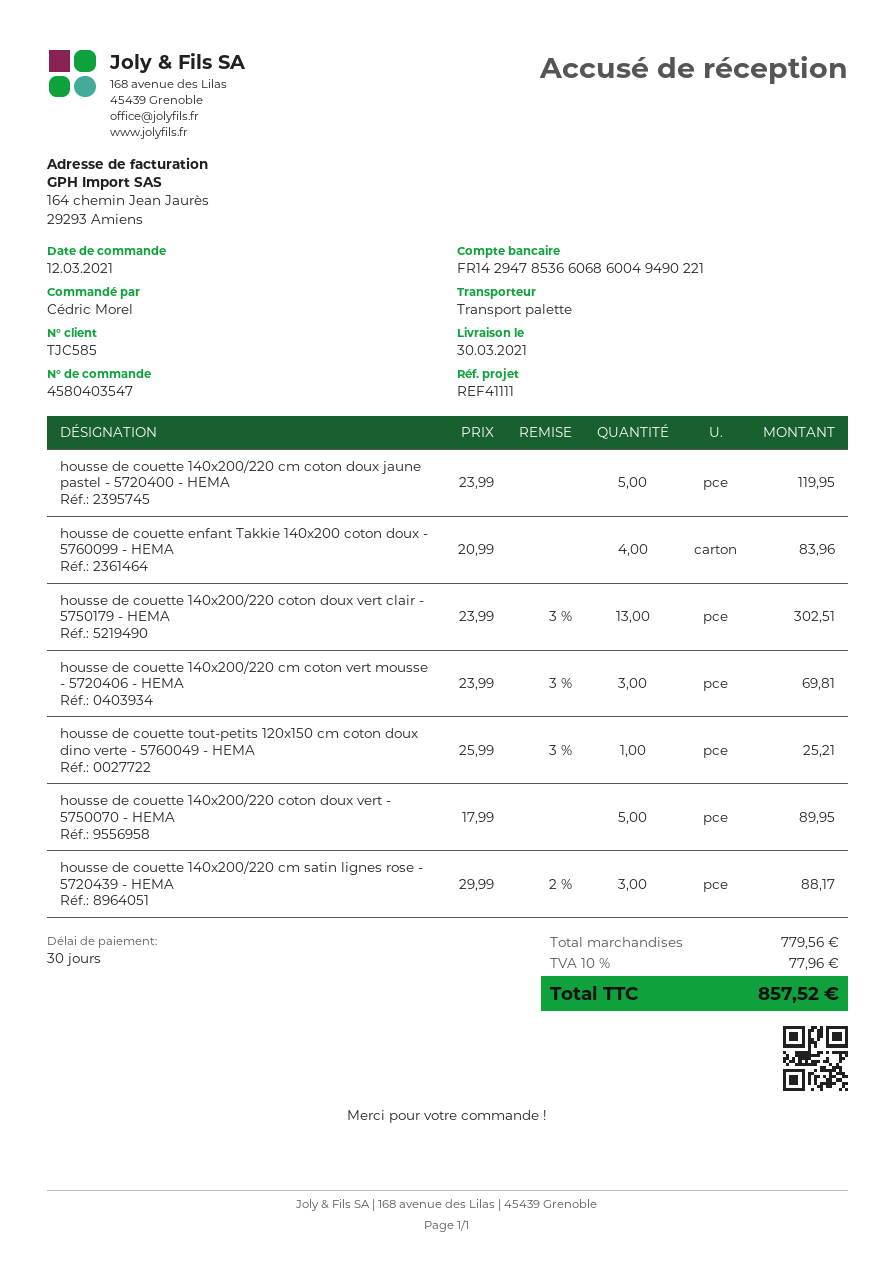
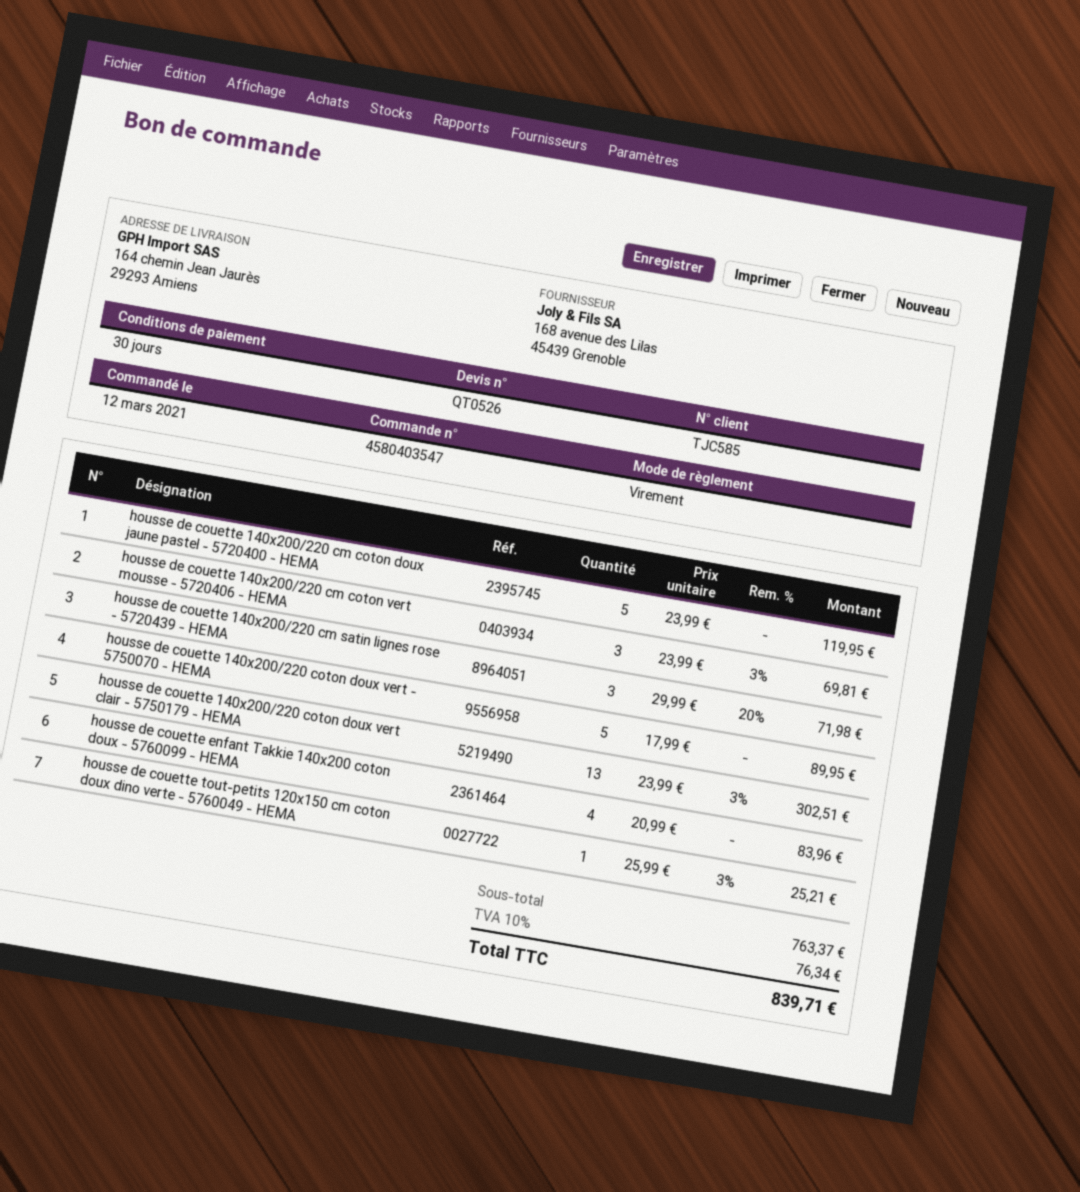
housse de couette 140x200/220 cm satin lignes rose - 5720439 - HEMA: 3 x 29.99 - 2% = 88.17 -> 3 x 29.99 - 20% = 71.98
subtotal: 779.56 -> 763.37
tax: 10% = 77.96 -> 10% = 76.34
total: 857.52 -> 839.71

